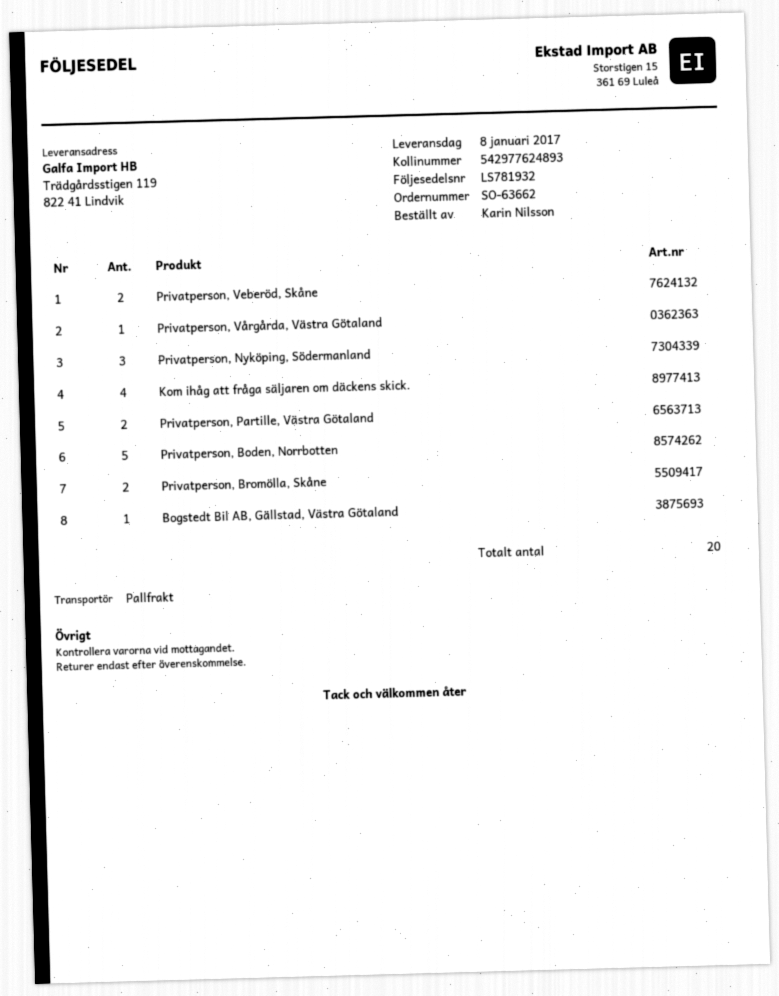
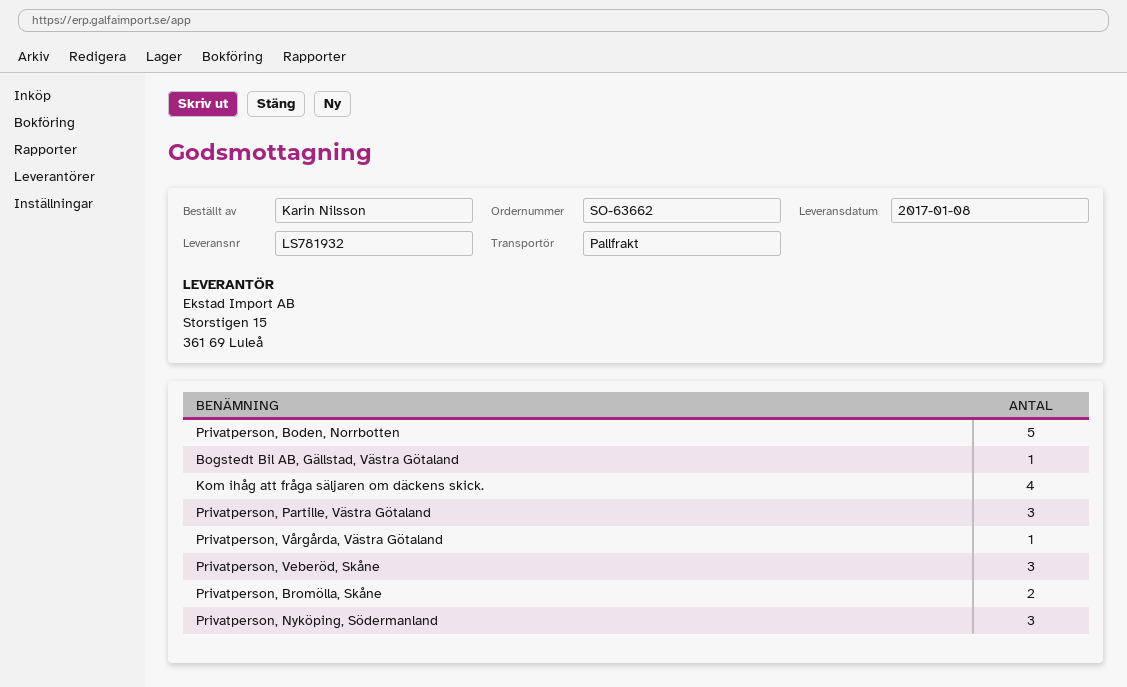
Privatperson, Veberöd, Skåne: 2 -> 3
Privatperson, Partille, Västra Götaland: 2 -> 3

